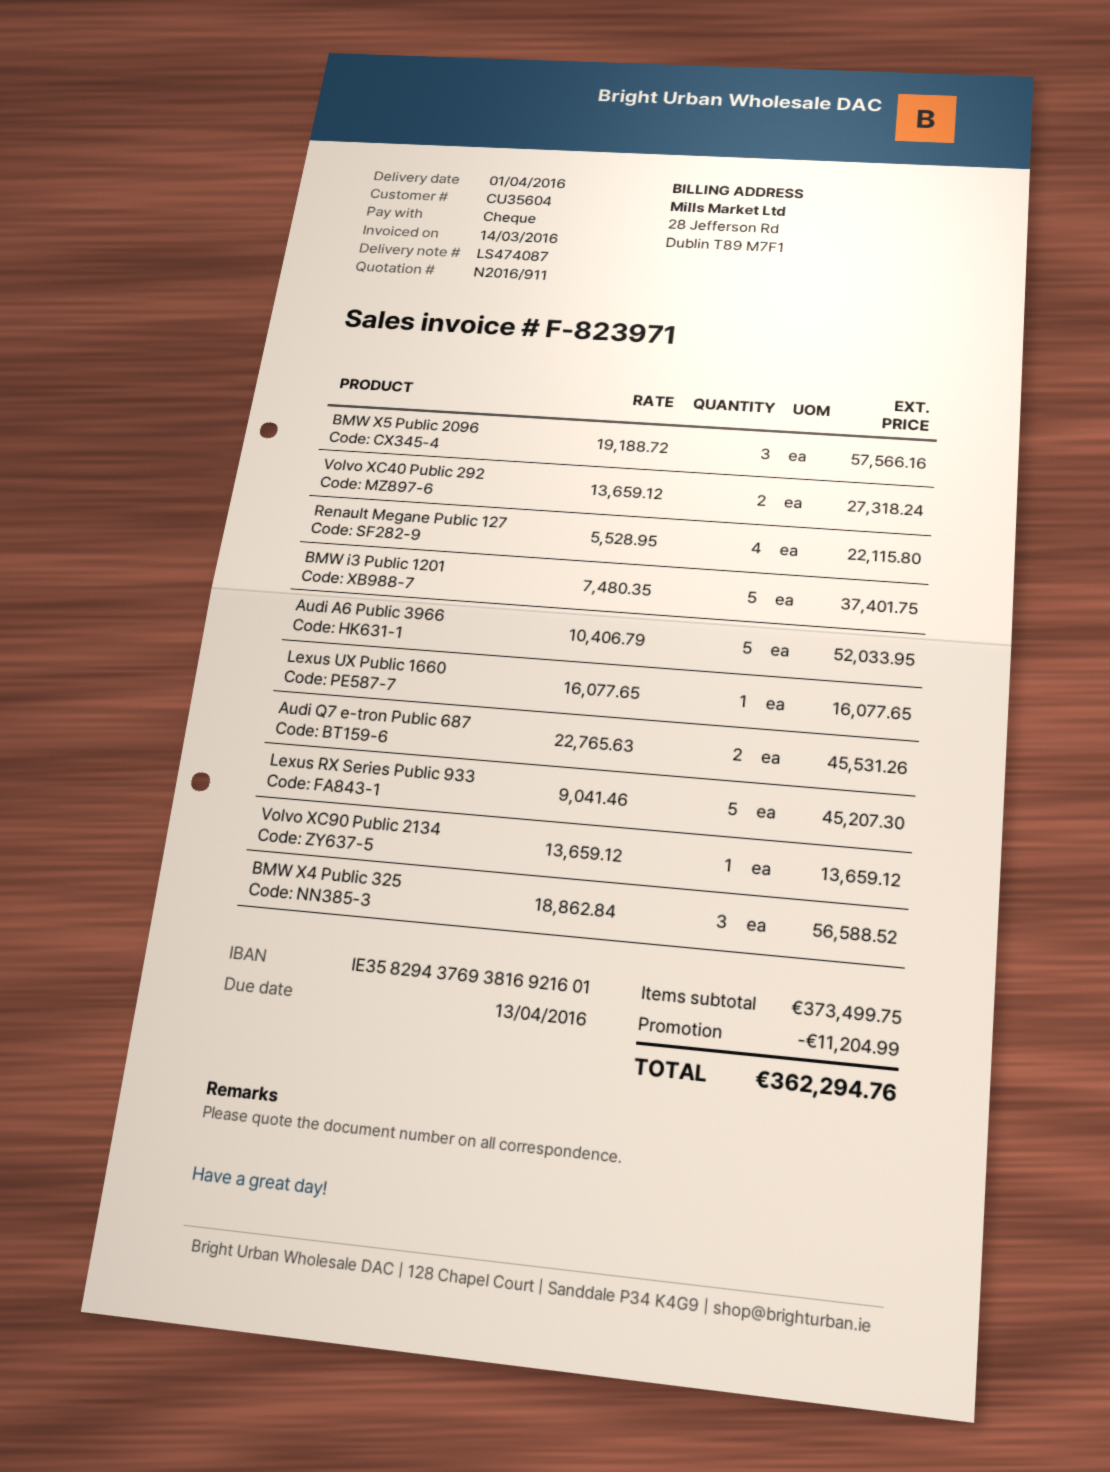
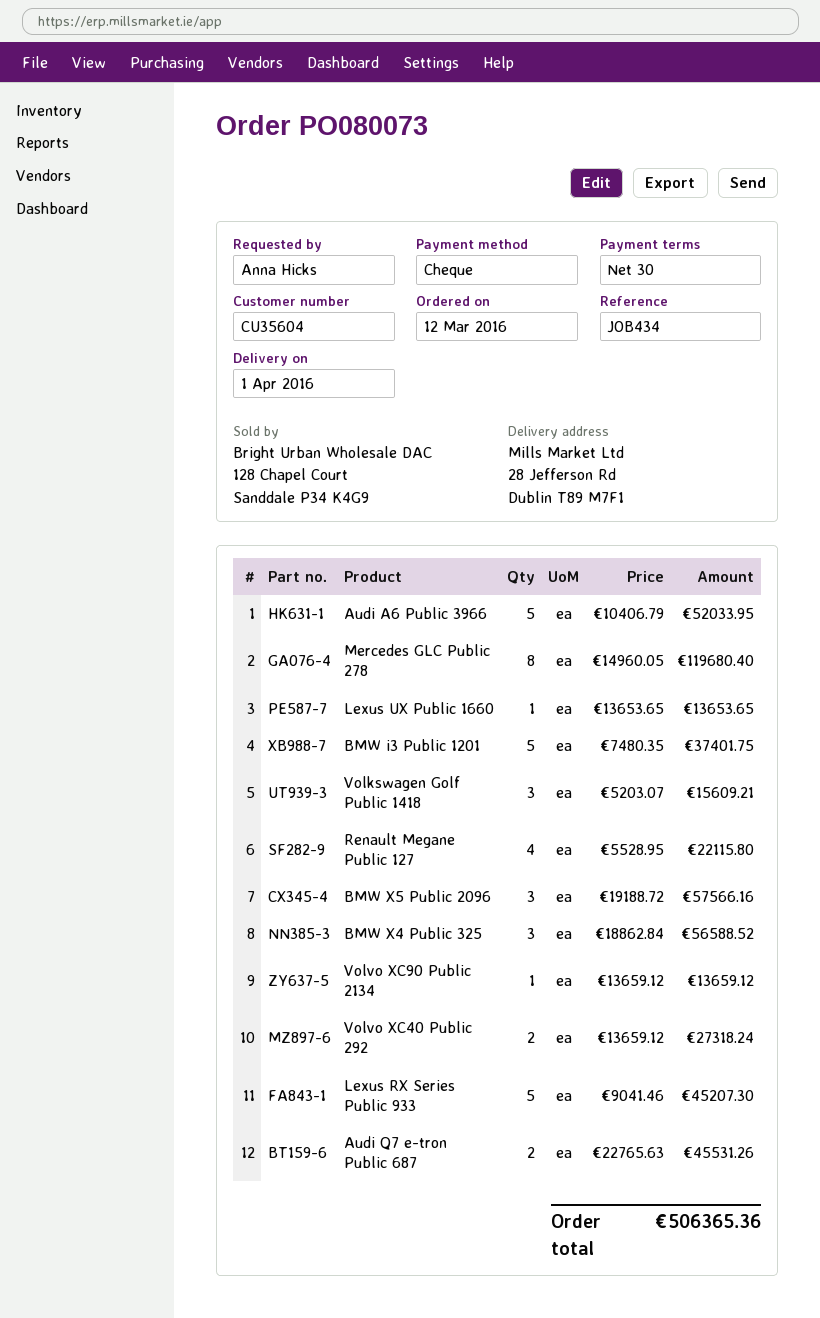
Lexus UX Public 1660: 1 x 16077.65 = 16077.65 -> 1 x 13653.65 = 13653.65
Mercedes GLC Public 278: none -> 8 x 14960.05 = 119680.40
Volkswagen Golf Public 1418: none -> 3 x 5203.07 = 15609.21
discount: 11204.99 -> none
total: 362294.76 -> 506365.36

